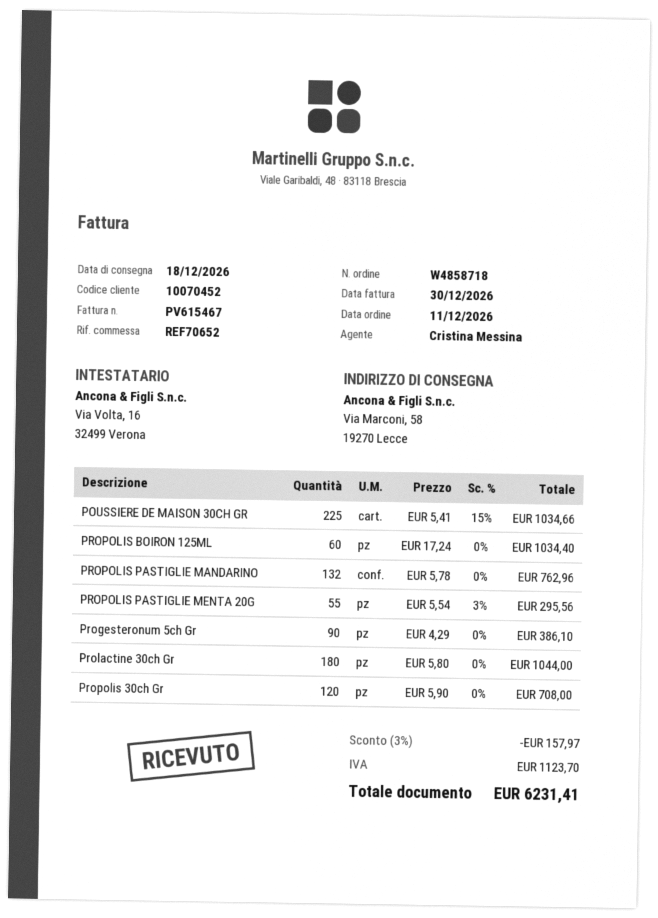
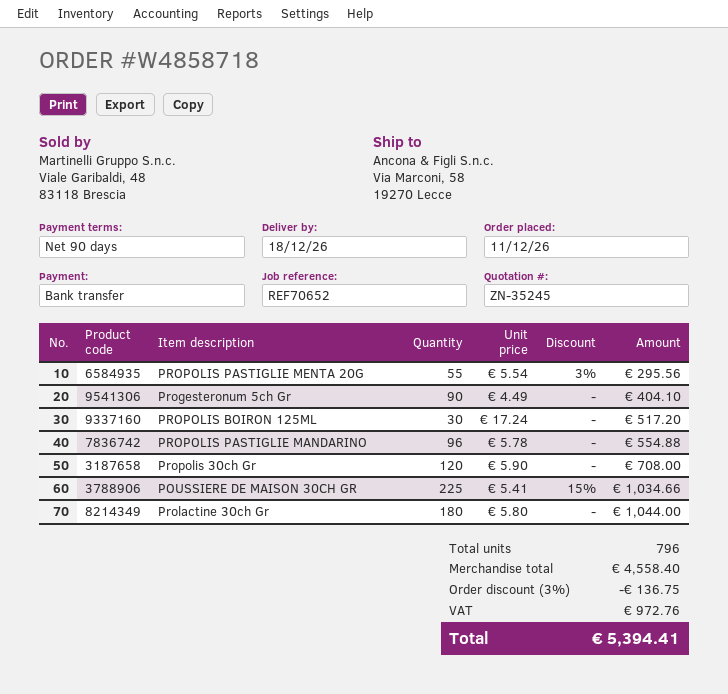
PROPOLIS BOIRON 125ML: 60 x 17.24 = 1034.40 -> 30 x 17.24 = 517.20
PROPOLIS PASTIGLIE MANDARINO: 132 x 5.78 = 762.96 -> 96 x 5.78 = 554.88
Progesteronum 5ch Gr: 90 x 4.29 = 386.10 -> 90 x 4.49 = 404.10
discount: 3% = 157.97 -> 3% = 136.75
tax: 1123.70 -> 972.76
total: 6231.41 -> 5394.41

